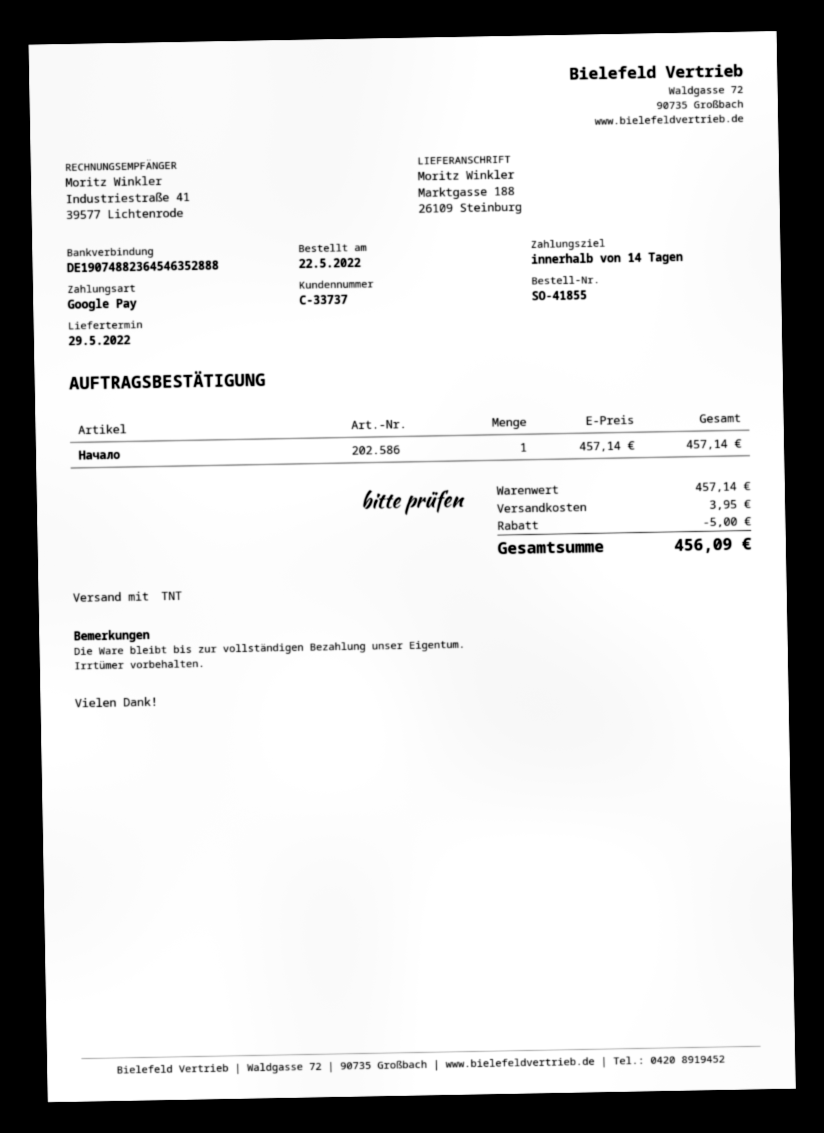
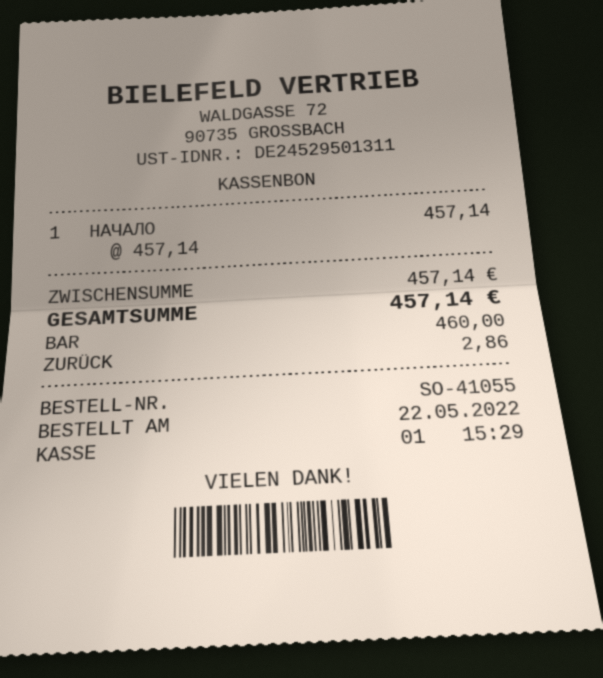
order number: SO-41855 -> SO-41055
payment method: Google Pay -> cash
discount: 5.00 -> none
shipping: 3.95 -> none
total: 456.09 -> 457.14

